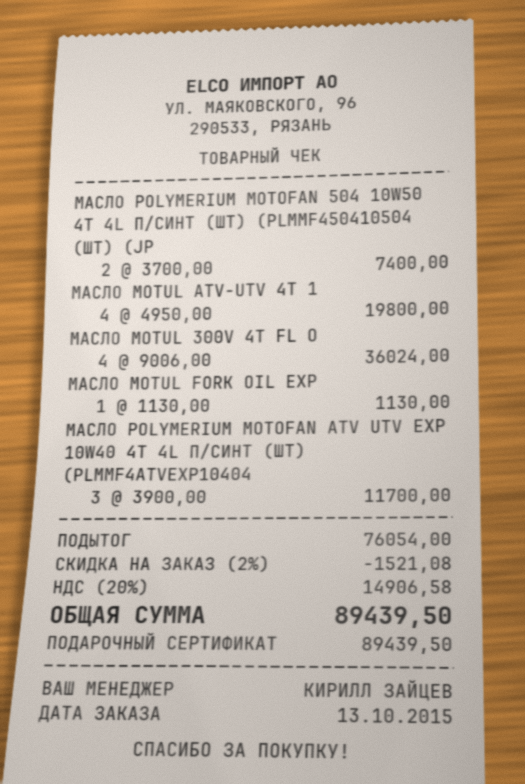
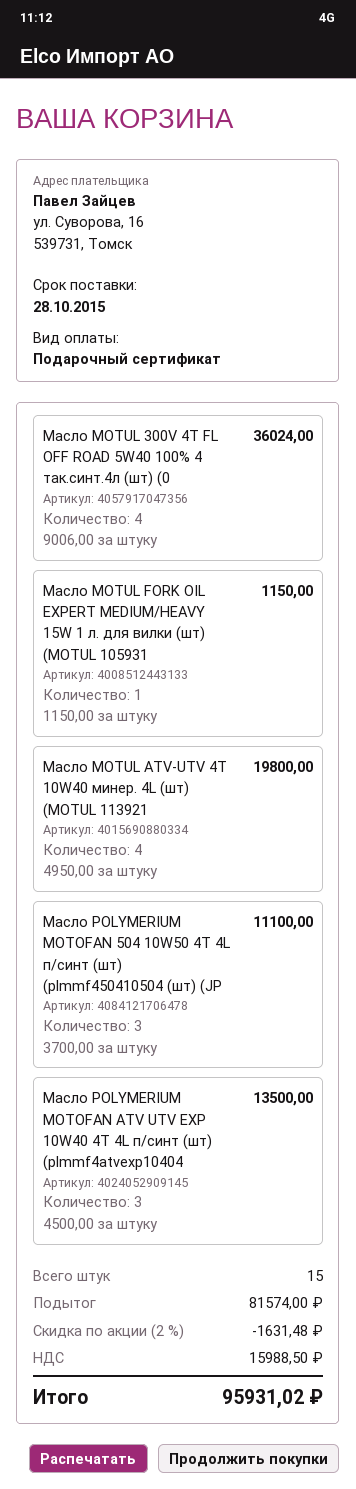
МАСЛО POLYMERIUM MOTOFAN 504 10W50 4T 4L П/СИНТ (ШТ) (PLMMF450410504 (ШТ) (JP: 2 x 3700.00 = 7400.00 -> 3 x 3700.00 = 11100.00
МАСЛО MOTUL FORK OIL EXP: 1 x 1130.00 = 1130.00 -> 1 x 1150.00 = 1150.00
МАСЛО POLYMERIUM MOTOFAN ATV UTV EXP 10W40 4T 4L П/СИНТ (ШТ) (PLMMF4ATVEXP10404: 3 x 3900.00 = 11700.00 -> 3 x 4500.00 = 13500.00
subtotal: 76054.00 -> 81574.00
discount: 2% = 1521.08 -> 2% = 1631.48
tax: 14906.58 -> 15988.50
total: 89439.50 -> 95931.02

